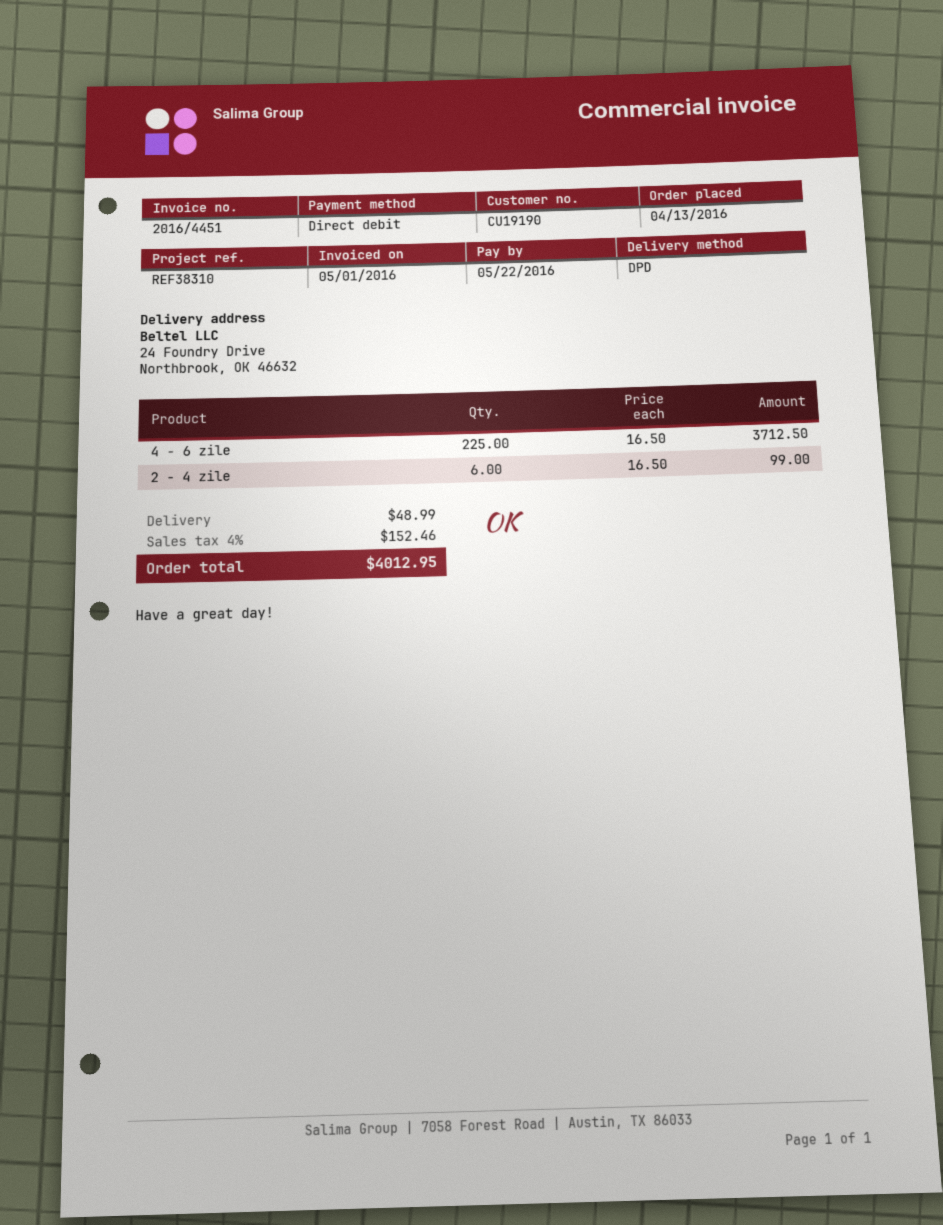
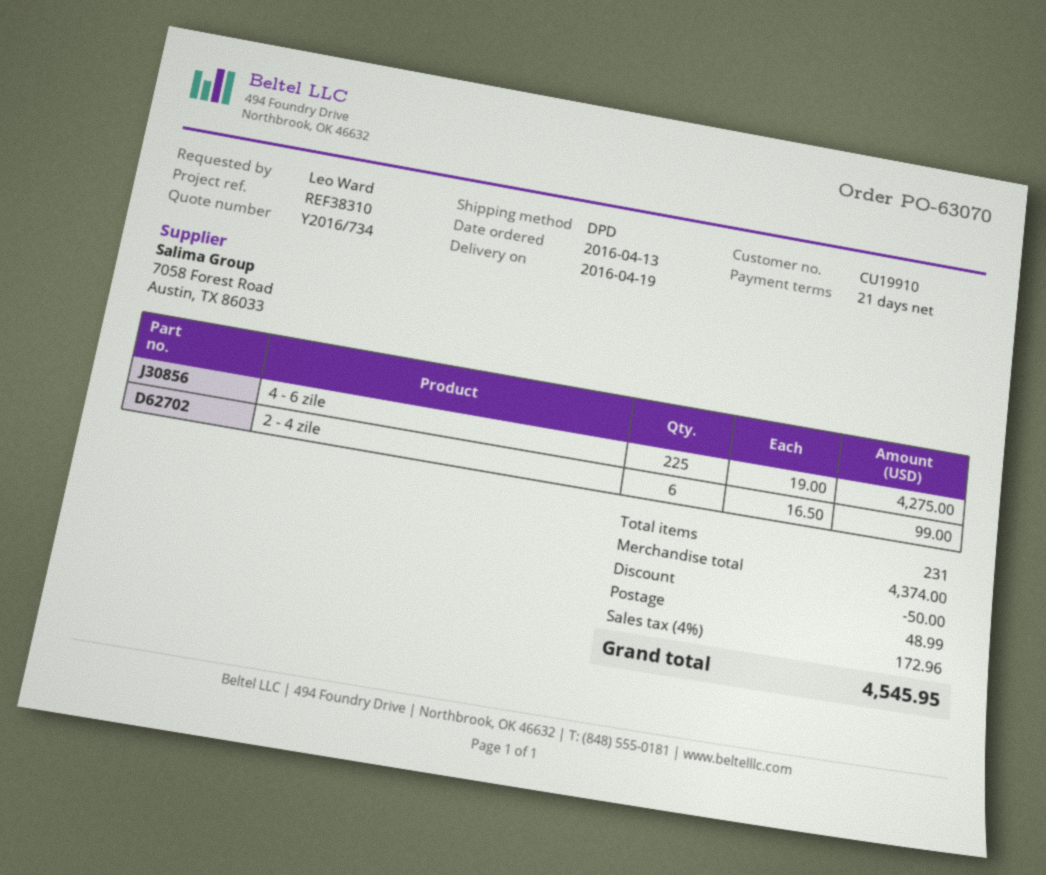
customer number: CU19190 -> CU19910
4 - 6 zile: 225 x 16.50 = 3712.50 -> 225 x 19.00 = 4275.00
discount: none -> 50.00
tax: 4% = 152.46 -> 4% = 172.96
total: 4012.95 -> 4545.95

